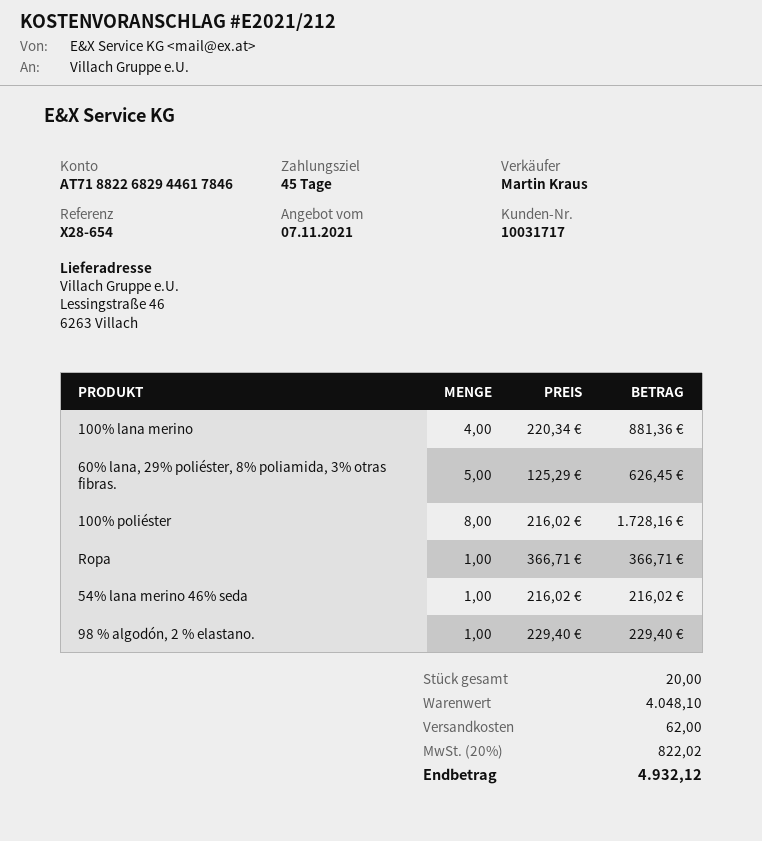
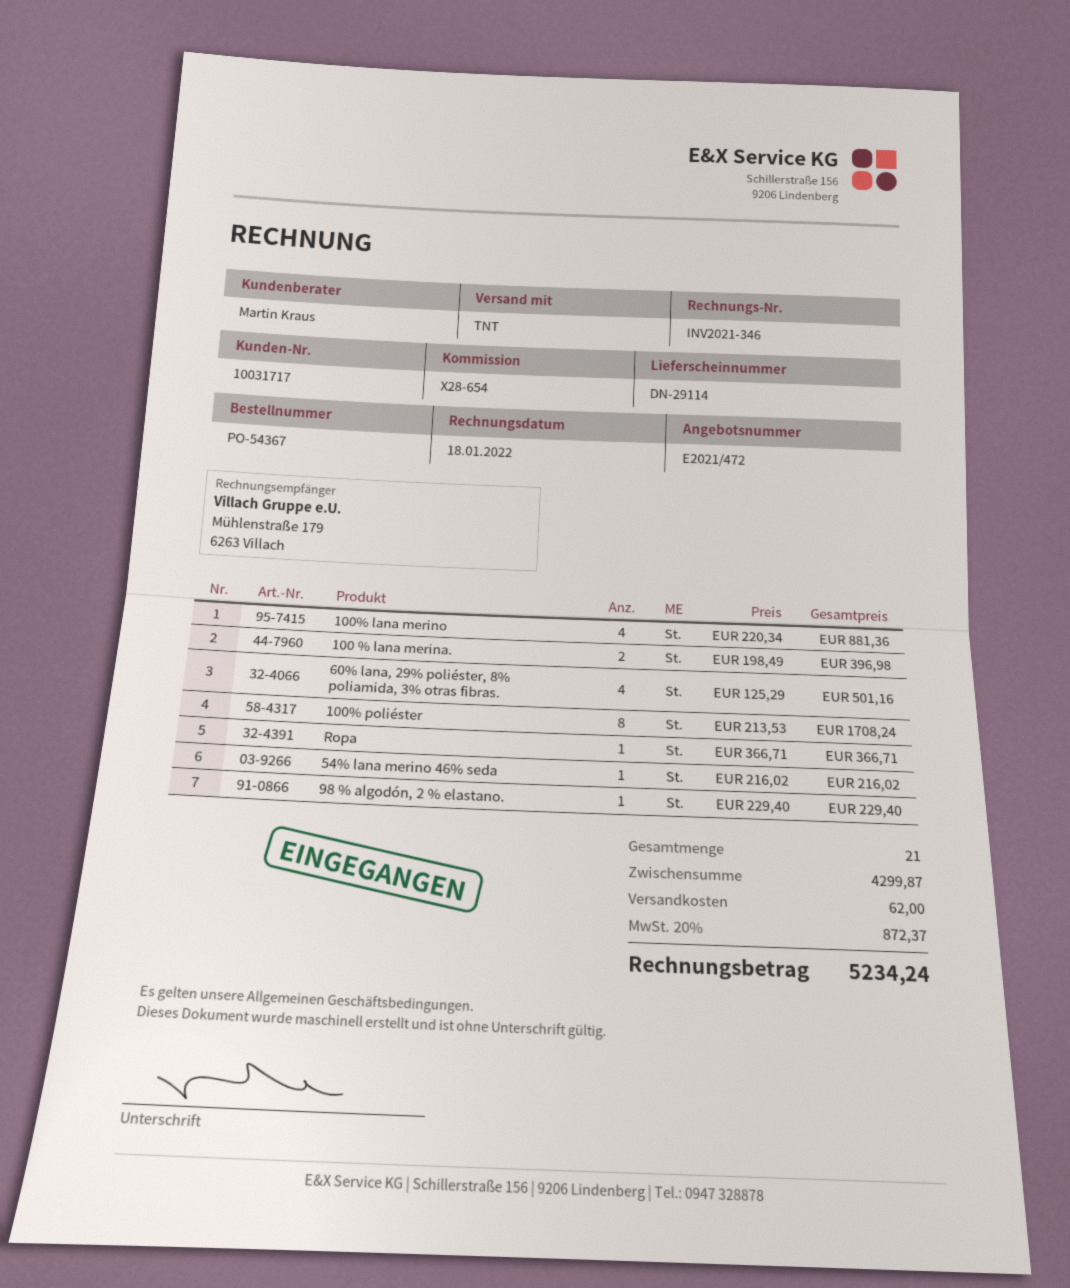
quote number: E2021/212 -> E2021/472
60% lana, 29% poliéster, 8% poliamida, 3% otras fibras.: 5 x 125.29 = 626.45 -> 4 x 125.29 = 501.16
100% poliéster: 8 x 216.02 = 1728.16 -> 8 x 213.53 = 1708.24
100 % lana merina.: none -> 2 x 198.49 = 396.98
total quantity: 20 -> 21
subtotal: 4048.10 -> 4299.87
tax: 20% = 822.02 -> 20% = 872.37
total: 4932.12 -> 5234.24

